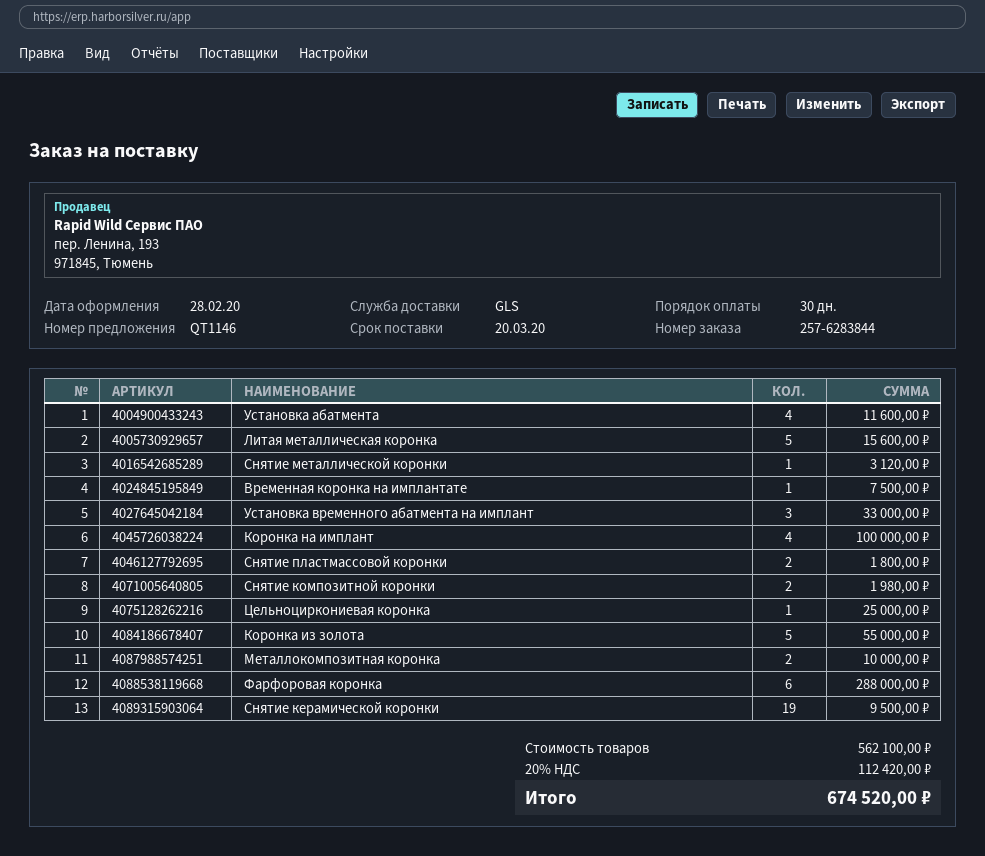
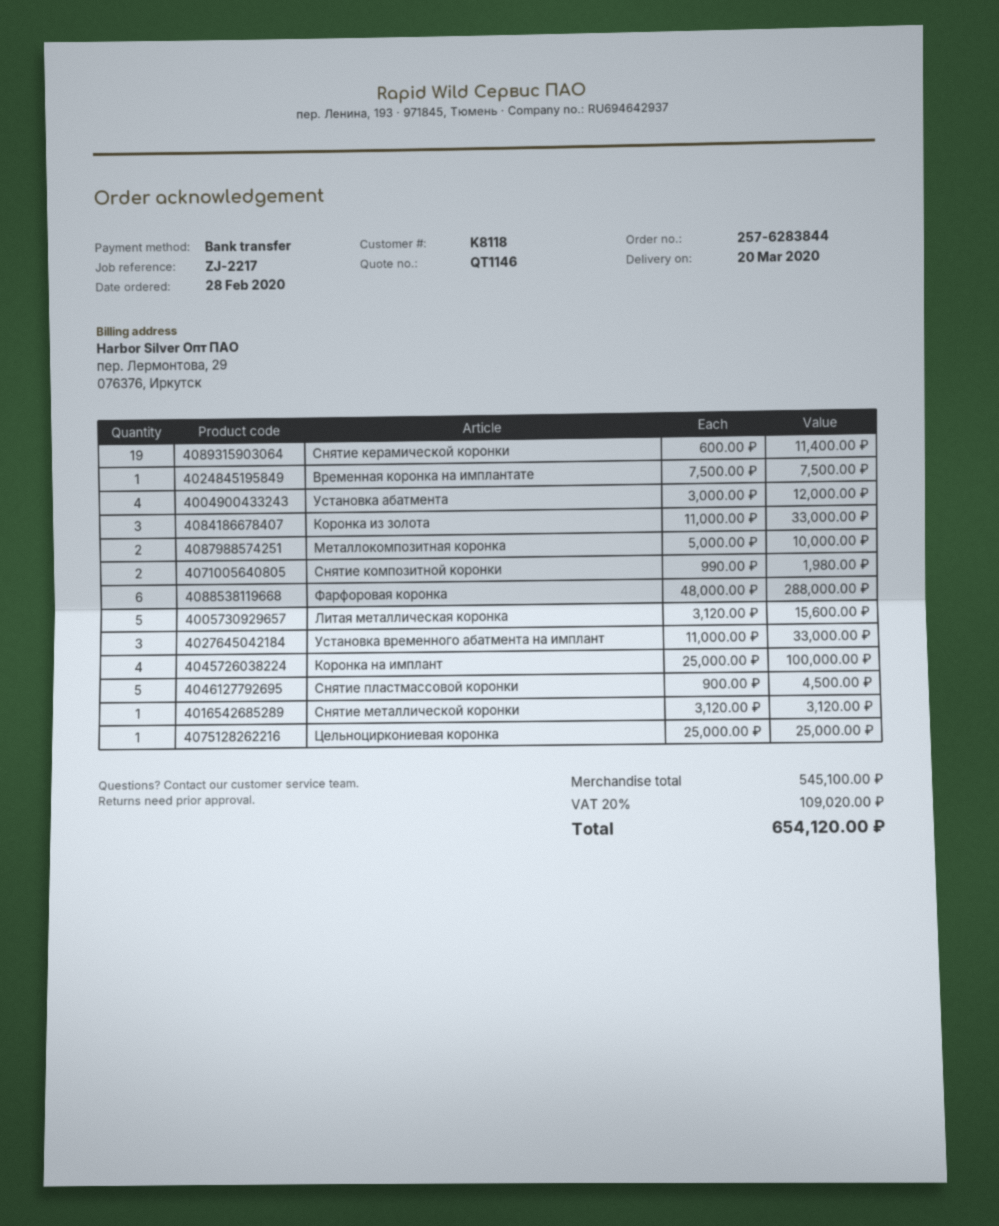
Установка абатмента: 4 for 11600.00 -> 4 for 12000.00
Снятие пластмассовой коронки: 2 for 1800.00 -> 5 for 4500.00
Коронка из золота: 5 for 55000.00 -> 3 for 33000.00
Снятие керамической коронки: 19 for 9500.00 -> 19 for 11400.00
subtotal: 562100.00 -> 545100.00
tax: 20% = 112420.00 -> 20% = 109020.00
total: 674520.00 -> 654120.00

